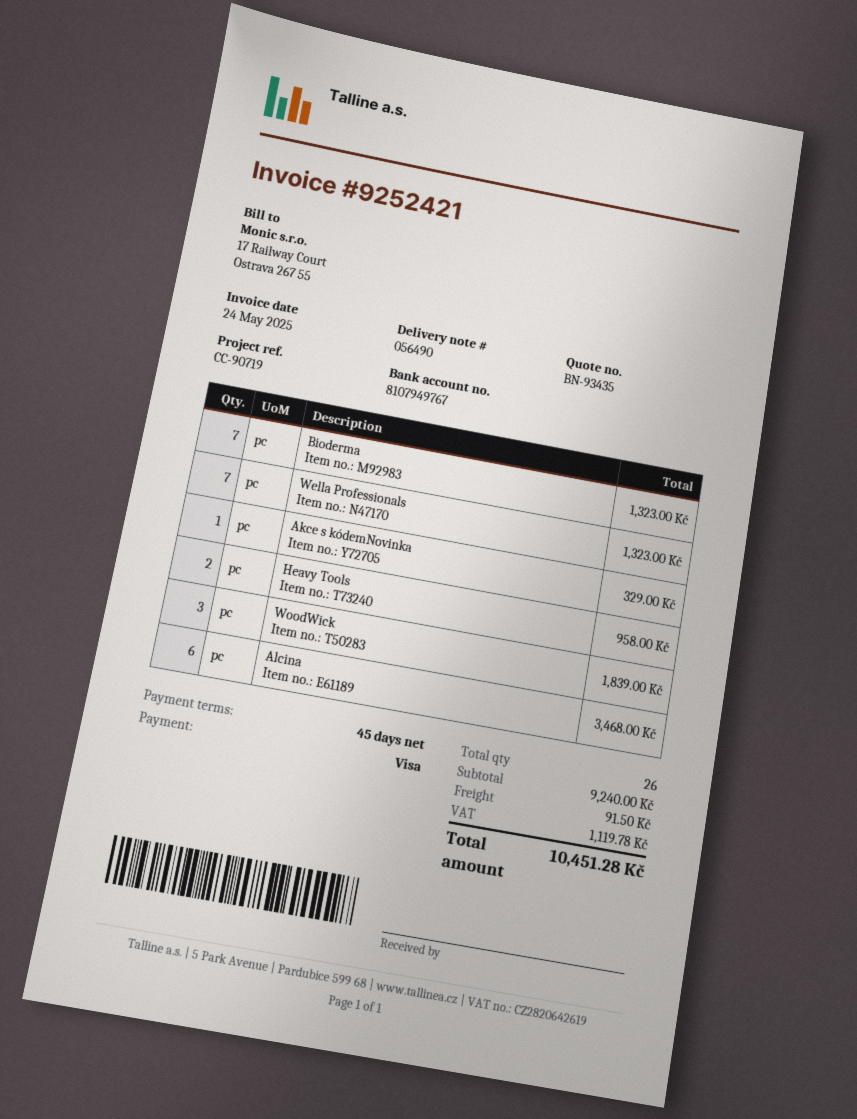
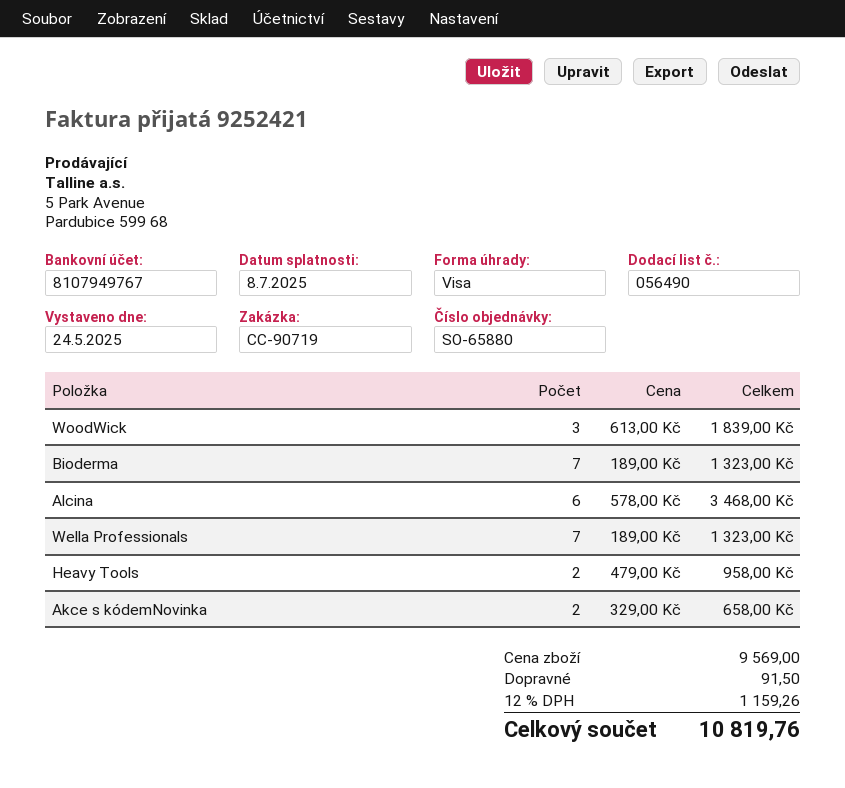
Akce s kódemNovinka: 1 for 329.00 -> 2 for 658.00
subtotal: 9240.00 -> 9569.00
tax: 1119.78 -> 1159.26
total: 10451.28 -> 10819.76

